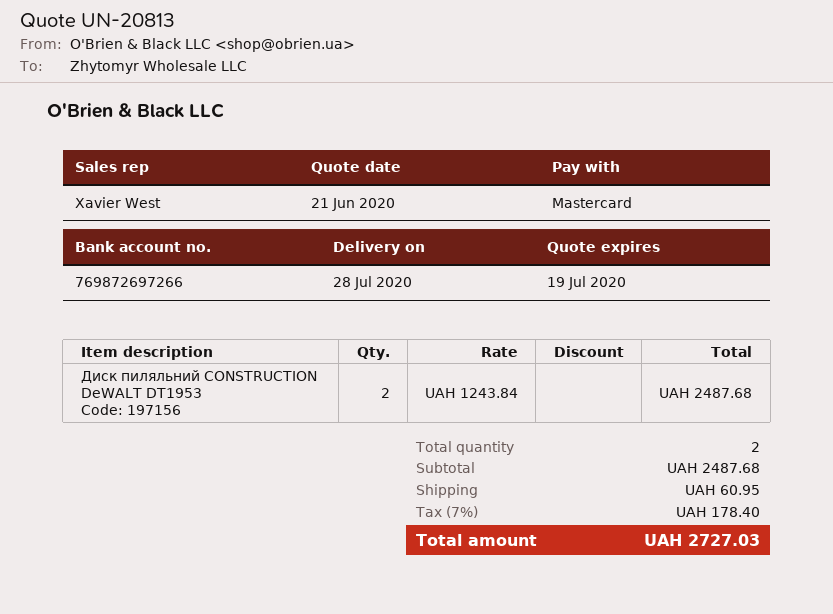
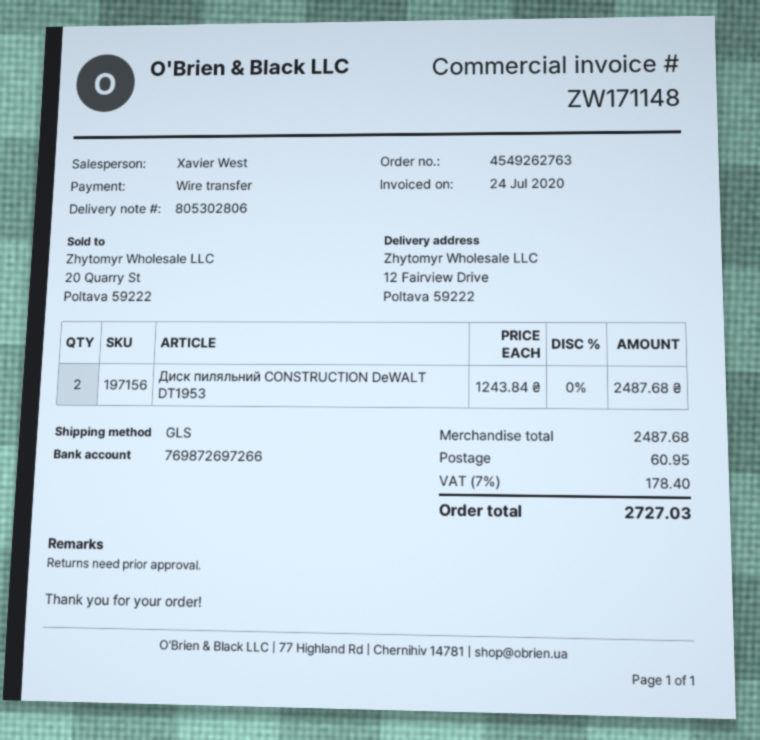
payment method: Mastercard -> bank transfer

